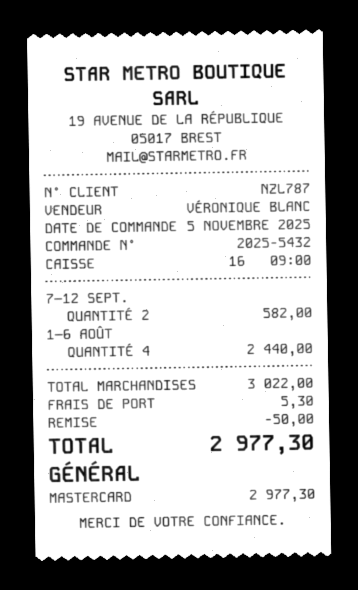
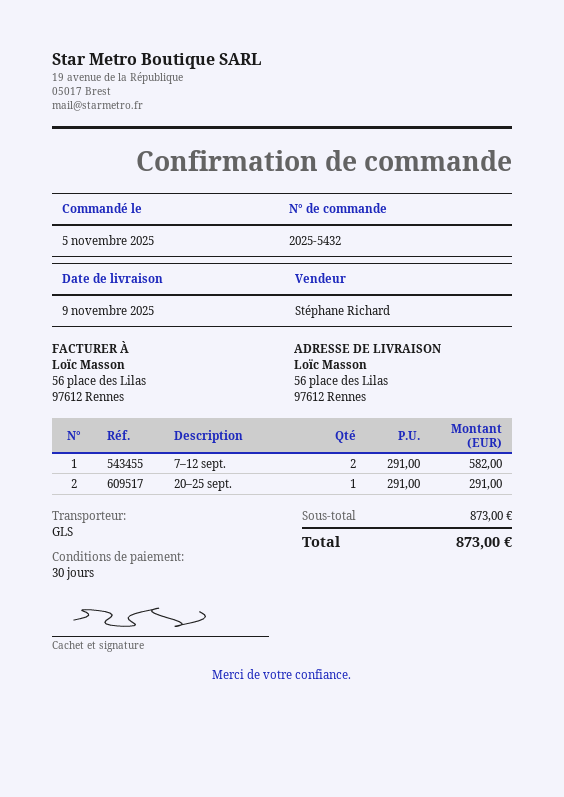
sales rep: VÉRONIQUE BLANC -> Stéphane Richard
1–6 AOÛT: 4 for 2440.00 -> none
20–25 sept.: none -> 1 for 291.00
subtotal: 3022.00 -> 873.00
discount: 50.00 -> none
shipping: 5.30 -> none
total: 2977.30 -> 873.00

